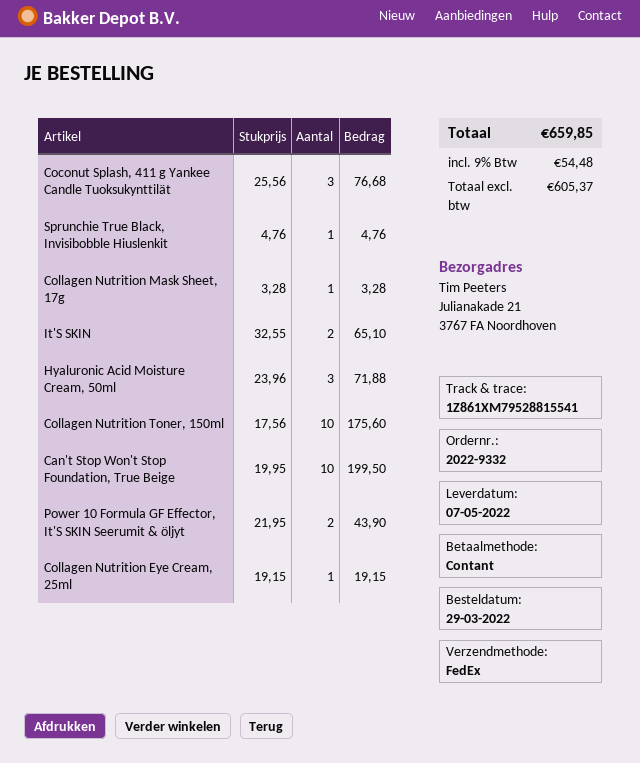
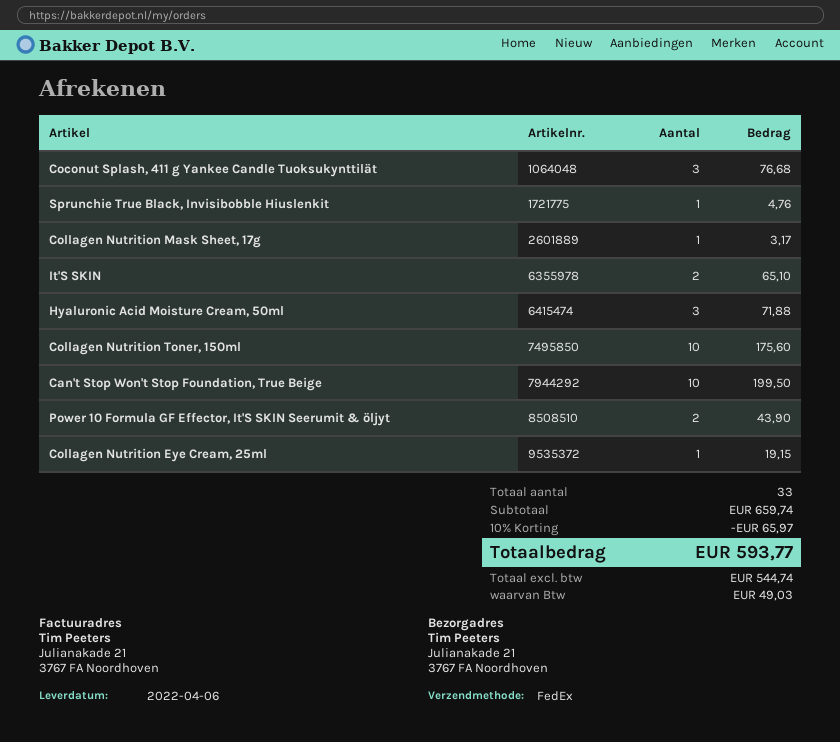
delivery date: 2022-05-07 -> 2022-04-06
Collagen Nutrition Mask Sheet, 17g: 1 for 3.28 -> 1 for 3.17
discount: none -> 10% = 65.97
net: 605.37 -> 544.74
tax: 54.48 -> 49.03
total: 659.85 -> 593.77

